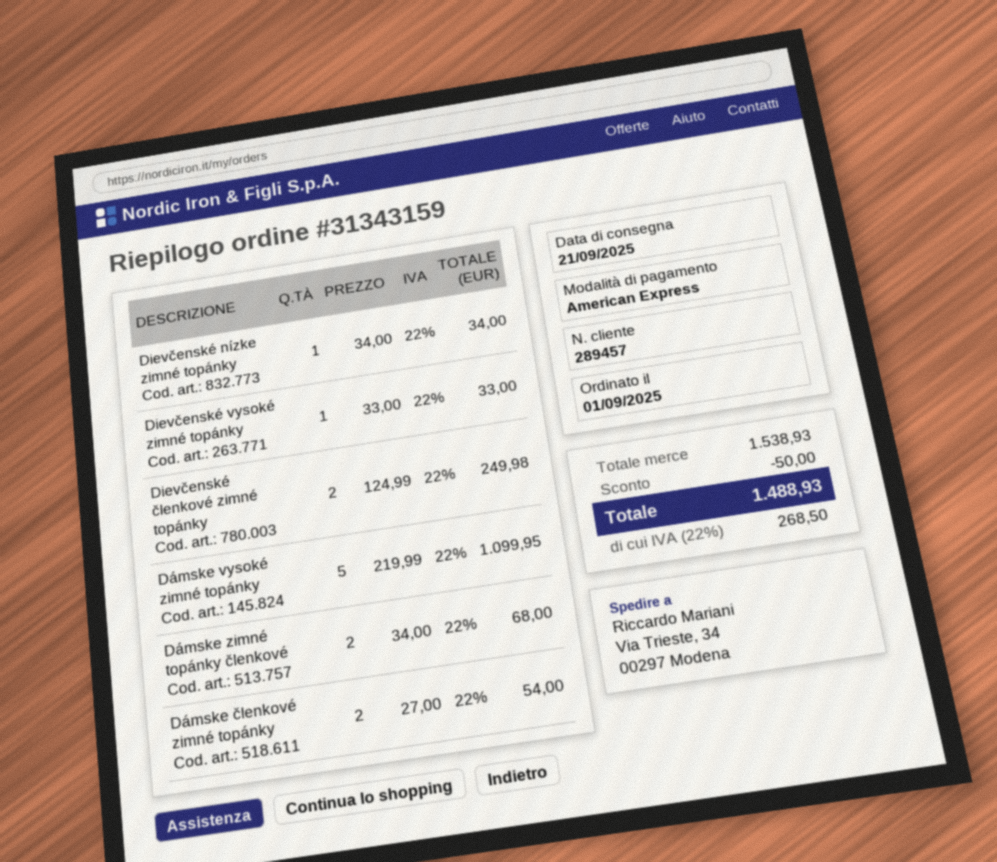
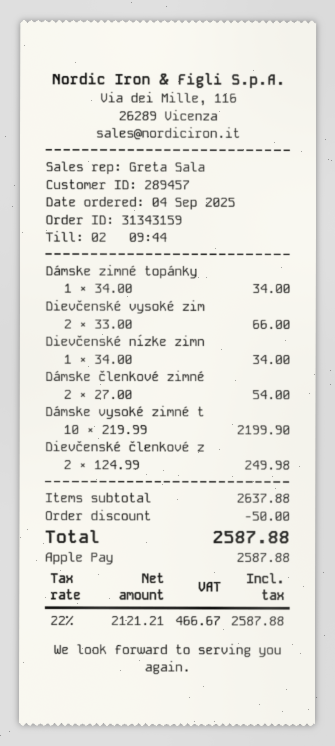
order date: 2025-09-01 -> 2025-09-04
payment method: American Express -> Apple Pay
Dievčenské vysoké zimné topánky: 1 x 33.00 = 33.00 -> 2 x 33.00 = 66.00
Dámske vysoké zimné topánky: 5 x 219.99 = 1099.95 -> 10 x 219.99 = 2199.90
Dámske zimné topánky členkové: 2 x 34.00 = 68.00 -> 1 x 34.00 = 34.00
subtotal: 1538.93 -> 2637.88
tax: 22% = 268.50 -> 22% = 466.67
total: 1488.93 -> 2587.88

